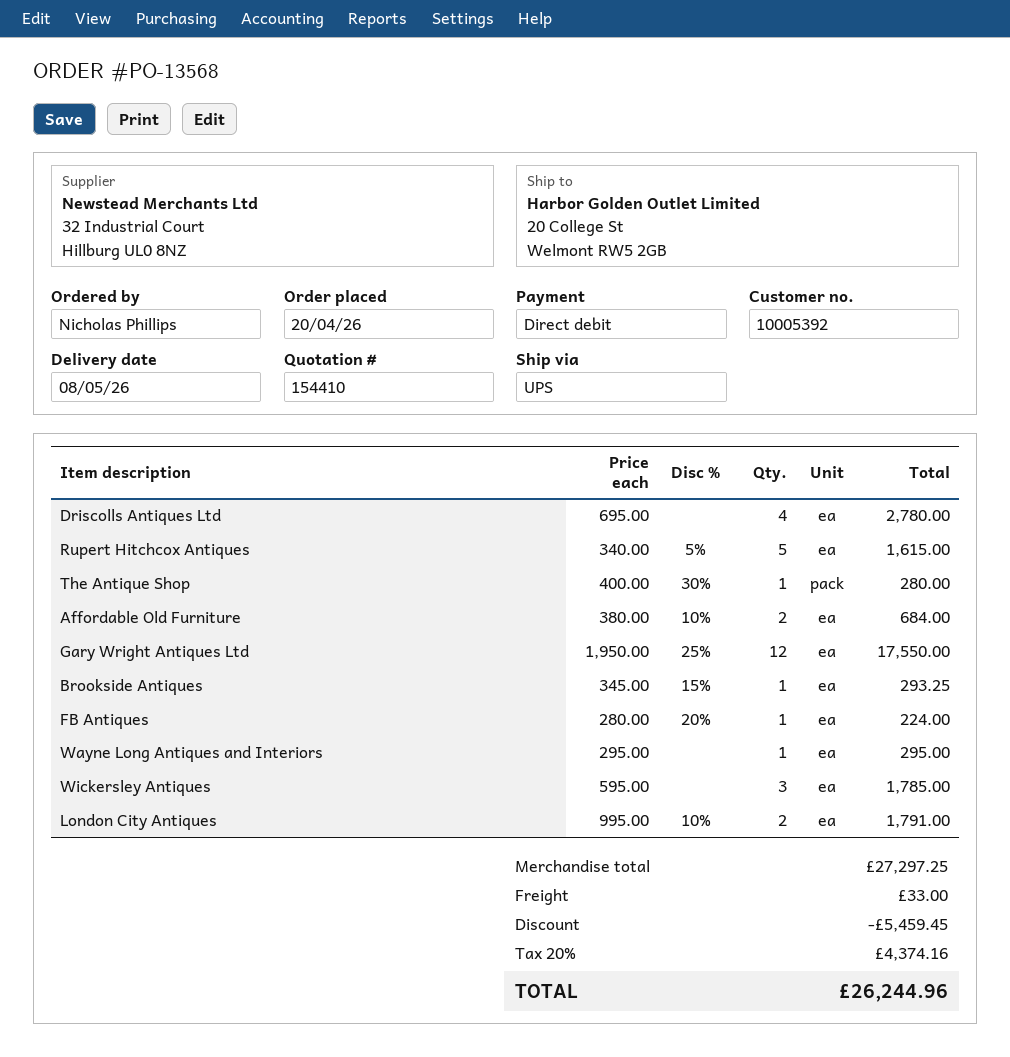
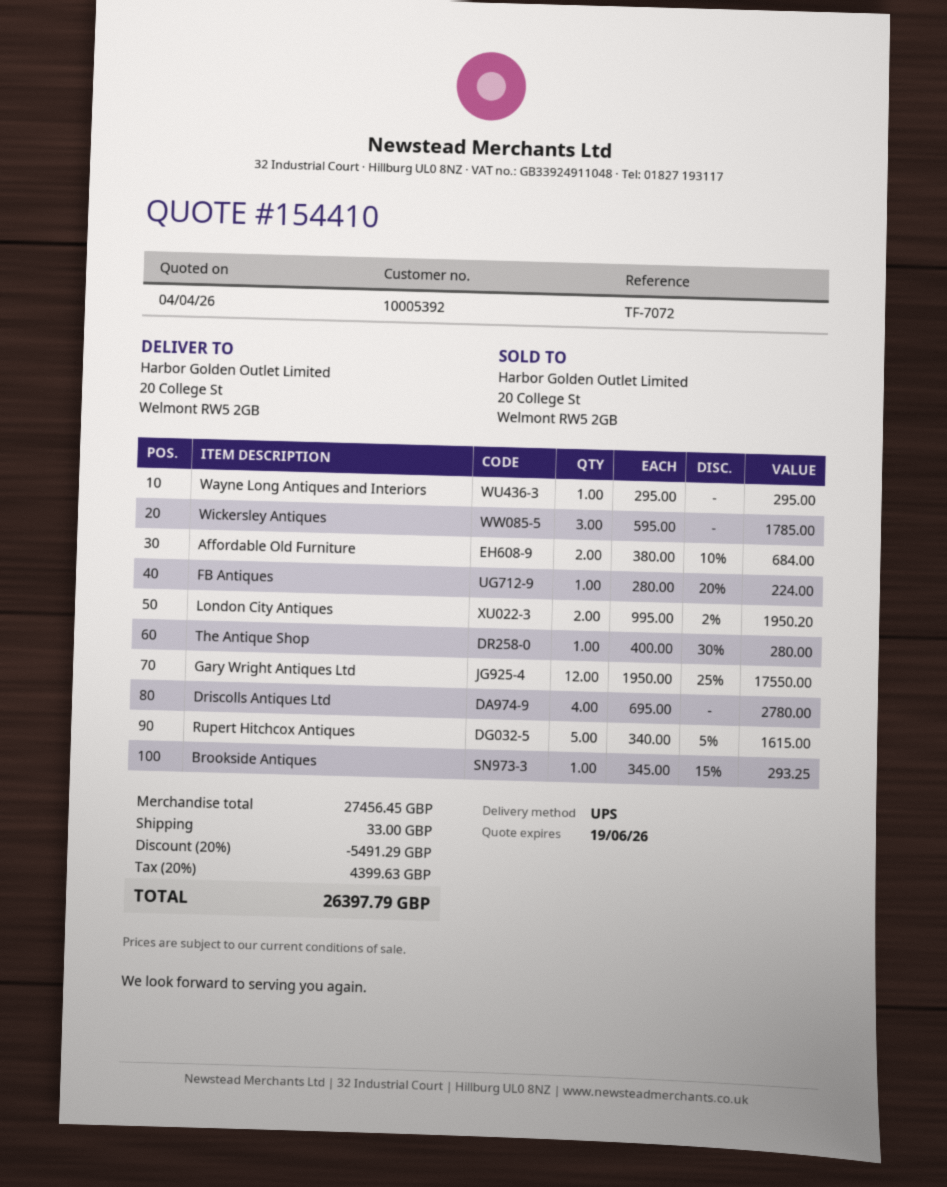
London City Antiques: 2 x 995.00 - 10% = 1791.00 -> 2 x 995.00 - 2% = 1950.20
subtotal: 27297.25 -> 27456.45
discount: 5459.45 -> 5491.29
tax: 20% = 4374.16 -> 20% = 4399.63
total: 26244.96 -> 26397.79

